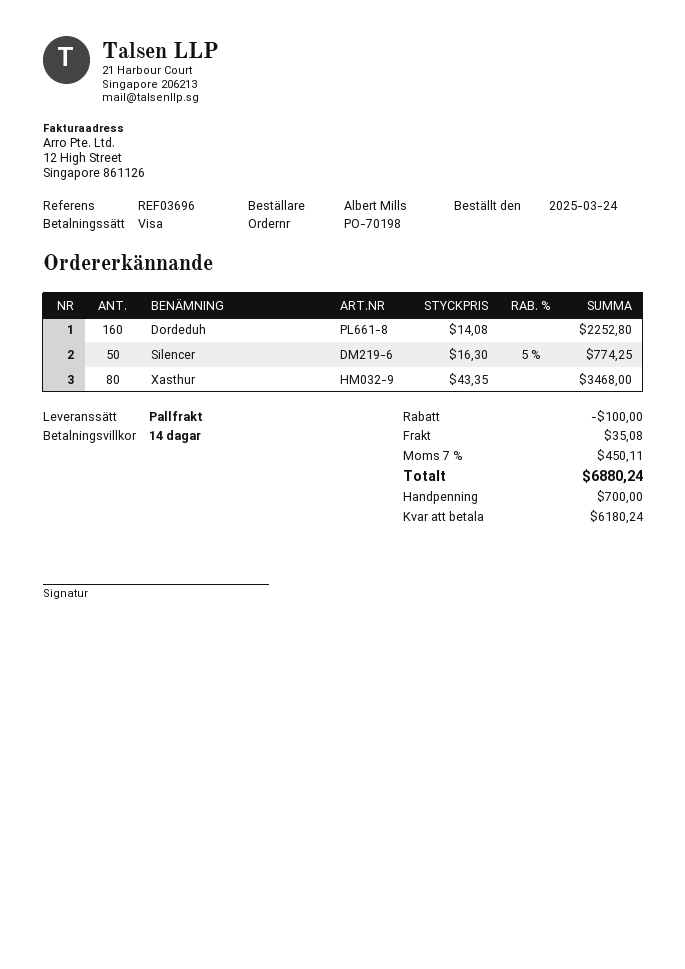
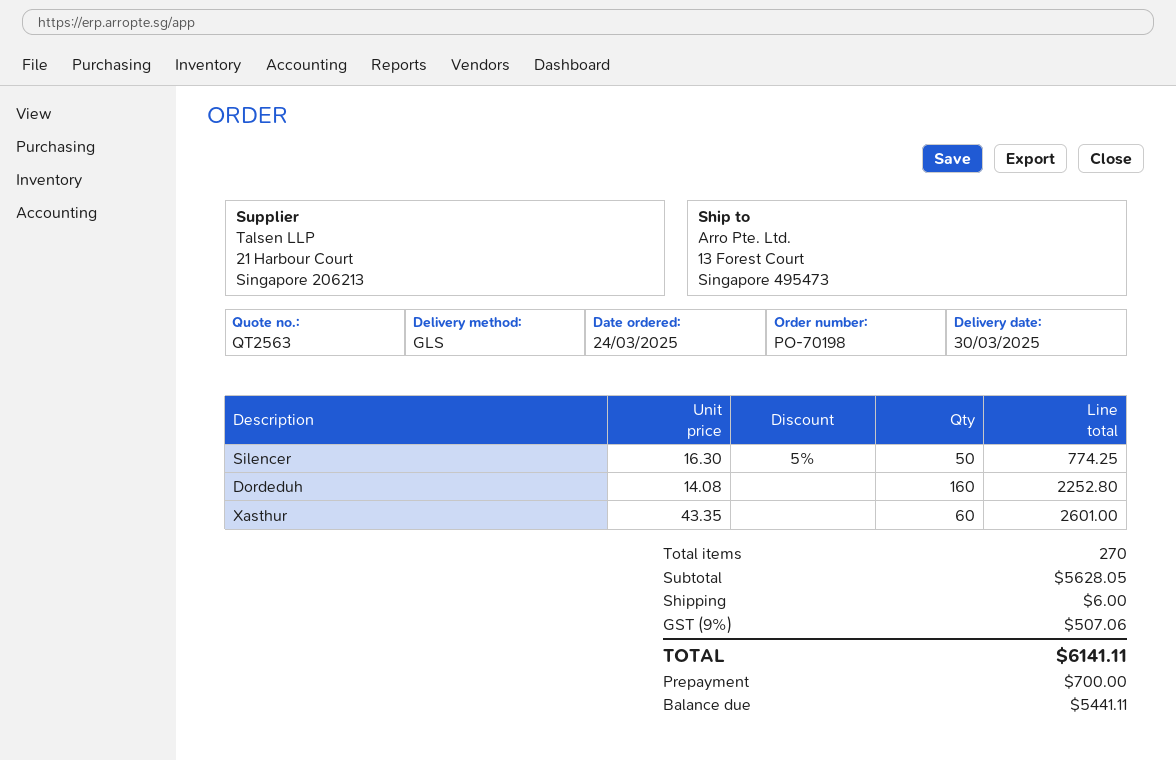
shipping method: pallet freight -> GLS
Xasthur: 80 x 43.35 = 3468.00 -> 60 x 43.35 = 2601.00
discount: 100.00 -> none
shipping: 35.08 -> 6.00
tax: 7% = 450.11 -> 9% = 507.06
total: 6880.24 -> 6141.11
balance: 6180.24 -> 5441.11

